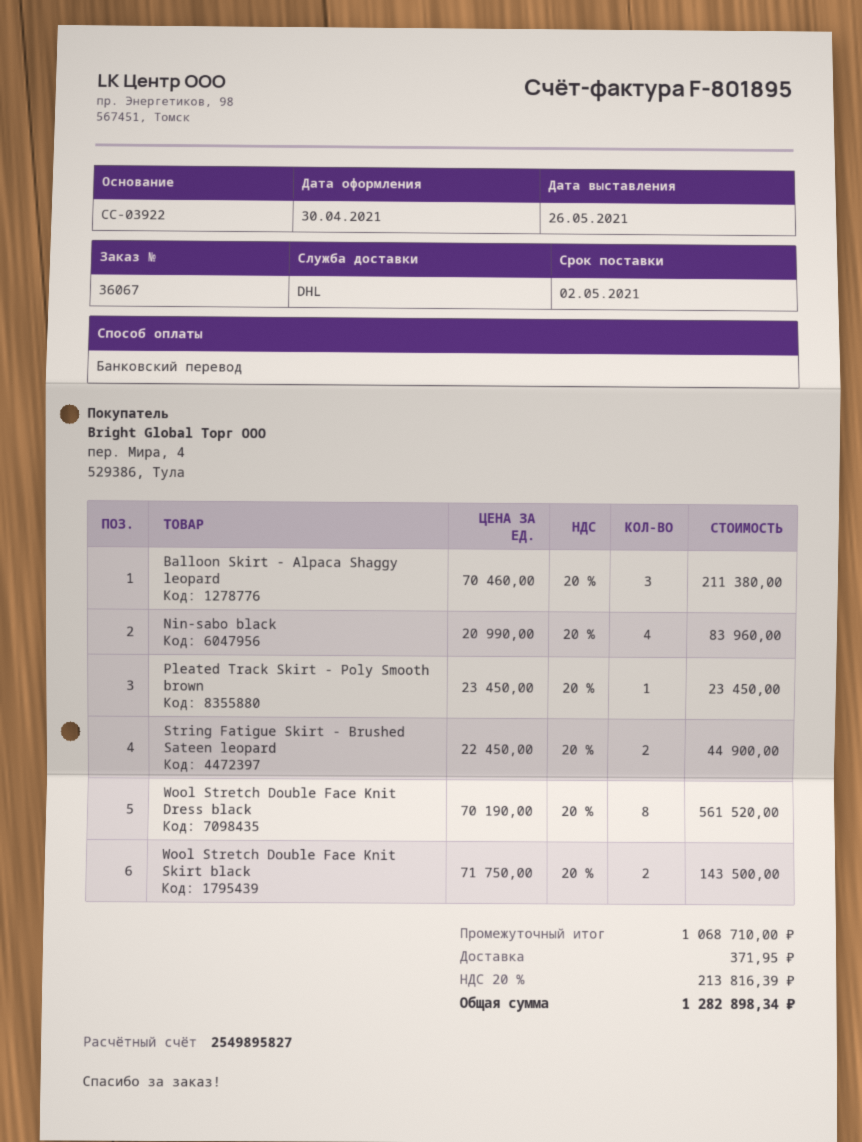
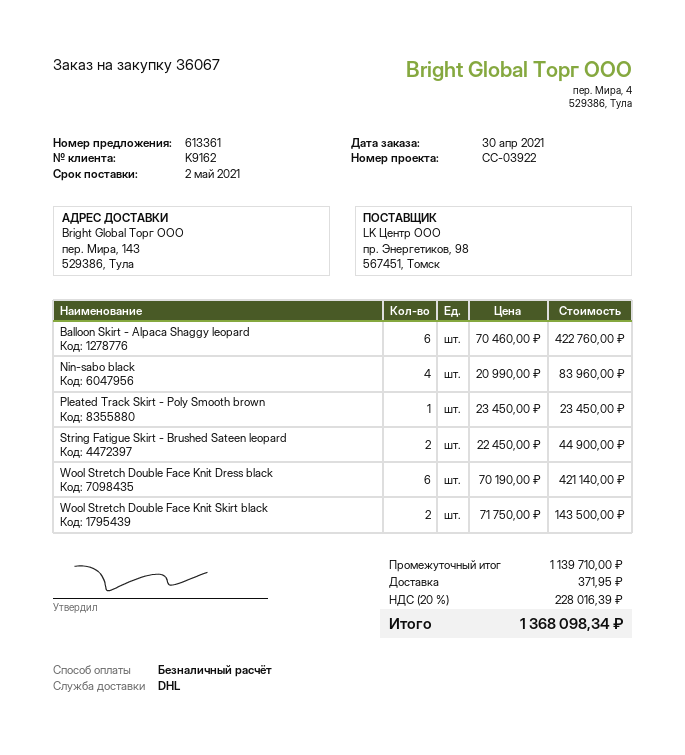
Balloon Skirt - Alpaca Shaggy leopard: 3 x 70460.00 = 211380.00 -> 6 x 70460.00 = 422760.00
Wool Stretch Double Face Knit Dress black: 8 x 70190.00 = 561520.00 -> 6 x 70190.00 = 421140.00
subtotal: 1068710.00 -> 1139710.00
tax: 20% = 213816.39 -> 20% = 228016.39
total: 1282898.34 -> 1368098.34

